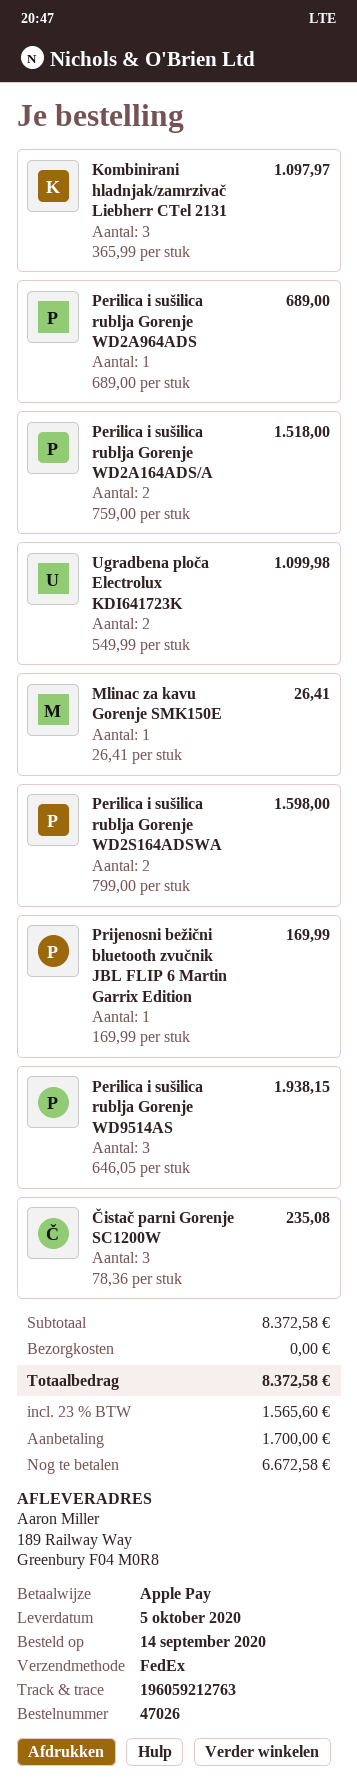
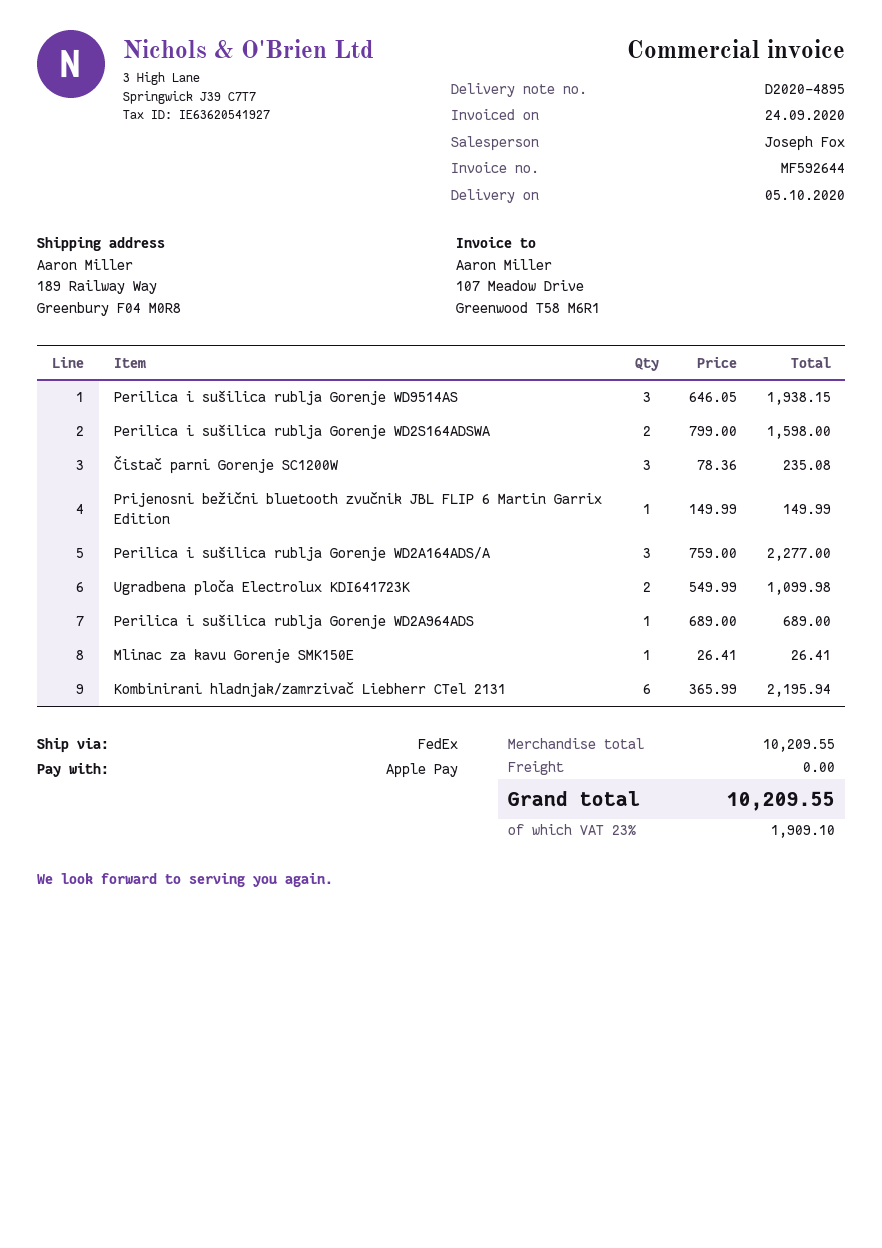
Kombinirani hladnjak/zamrzivač Liebherr CTel 2131: 3 x 365.99 = 1097.97 -> 6 x 365.99 = 2195.94
Perilica i sušilica rublja Gorenje WD2A164ADS/A: 2 x 759.00 = 1518.00 -> 3 x 759.00 = 2277.00
Prijenosni bežični bluetooth zvučnik JBL FLIP 6 Martin Garrix Edition: 1 x 169.99 = 169.99 -> 1 x 149.99 = 149.99
subtotal: 8372.58 -> 10209.55
tax: 23% = 1565.60 -> 23% = 1909.10
total: 8372.58 -> 10209.55

